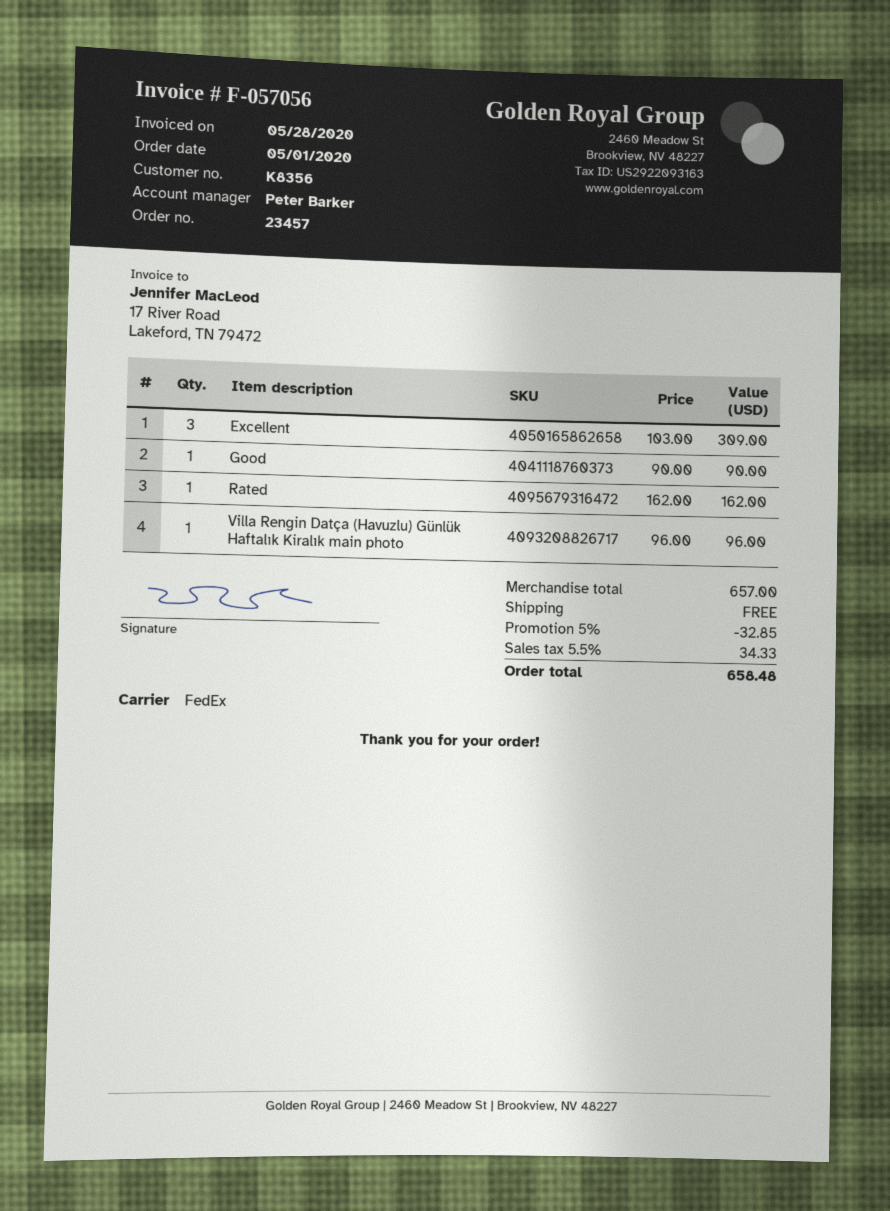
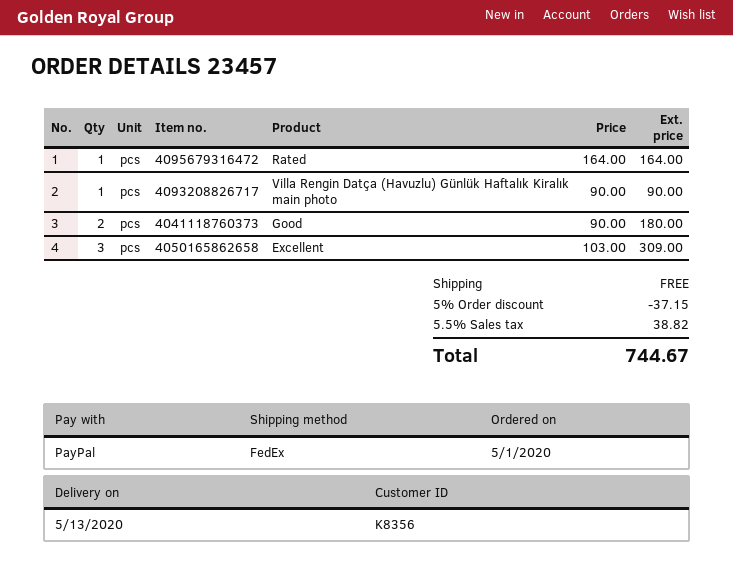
Good: 1 x 90.00 = 90.00 -> 2 x 90.00 = 180.00
Rated: 1 x 162.00 = 162.00 -> 1 x 164.00 = 164.00
Villa Rengin Datça (Havuzlu) Günlük Haftalık Kiralık main photo: 1 x 96.00 = 96.00 -> 1 x 90.00 = 90.00
discount: 5% = 32.85 -> 5% = 37.15
tax: 5.5% = 34.33 -> 5.5% = 38.82
total: 658.48 -> 744.67

